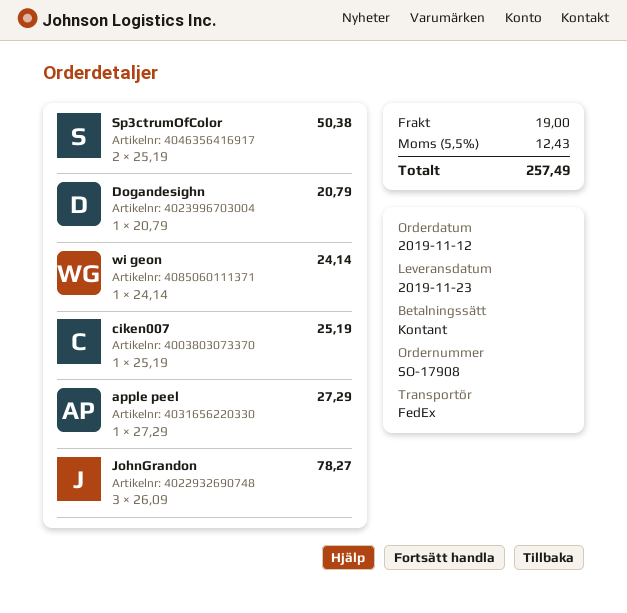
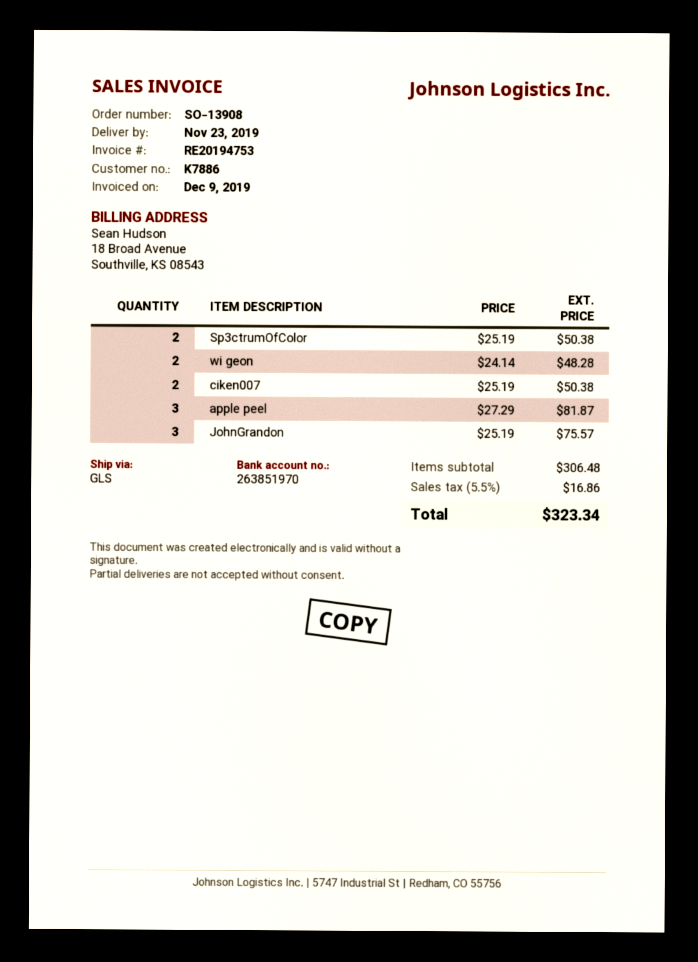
order number: SO-17908 -> SO-13908
shipping method: FedEx -> GLS
Dogandesighn: 1 x 20.79 = 20.79 -> none
wi geon: 1 x 24.14 = 24.14 -> 2 x 24.14 = 48.28
ciken007: 1 x 25.19 = 25.19 -> 2 x 25.19 = 50.38
apple peel: 1 x 27.29 = 27.29 -> 3 x 27.29 = 81.87
JohnGrandon: 3 x 26.09 = 78.27 -> 3 x 25.19 = 75.57
shipping: 19.00 -> none
tax: 5.5% = 12.43 -> 5.5% = 16.86
total: 257.49 -> 323.34

